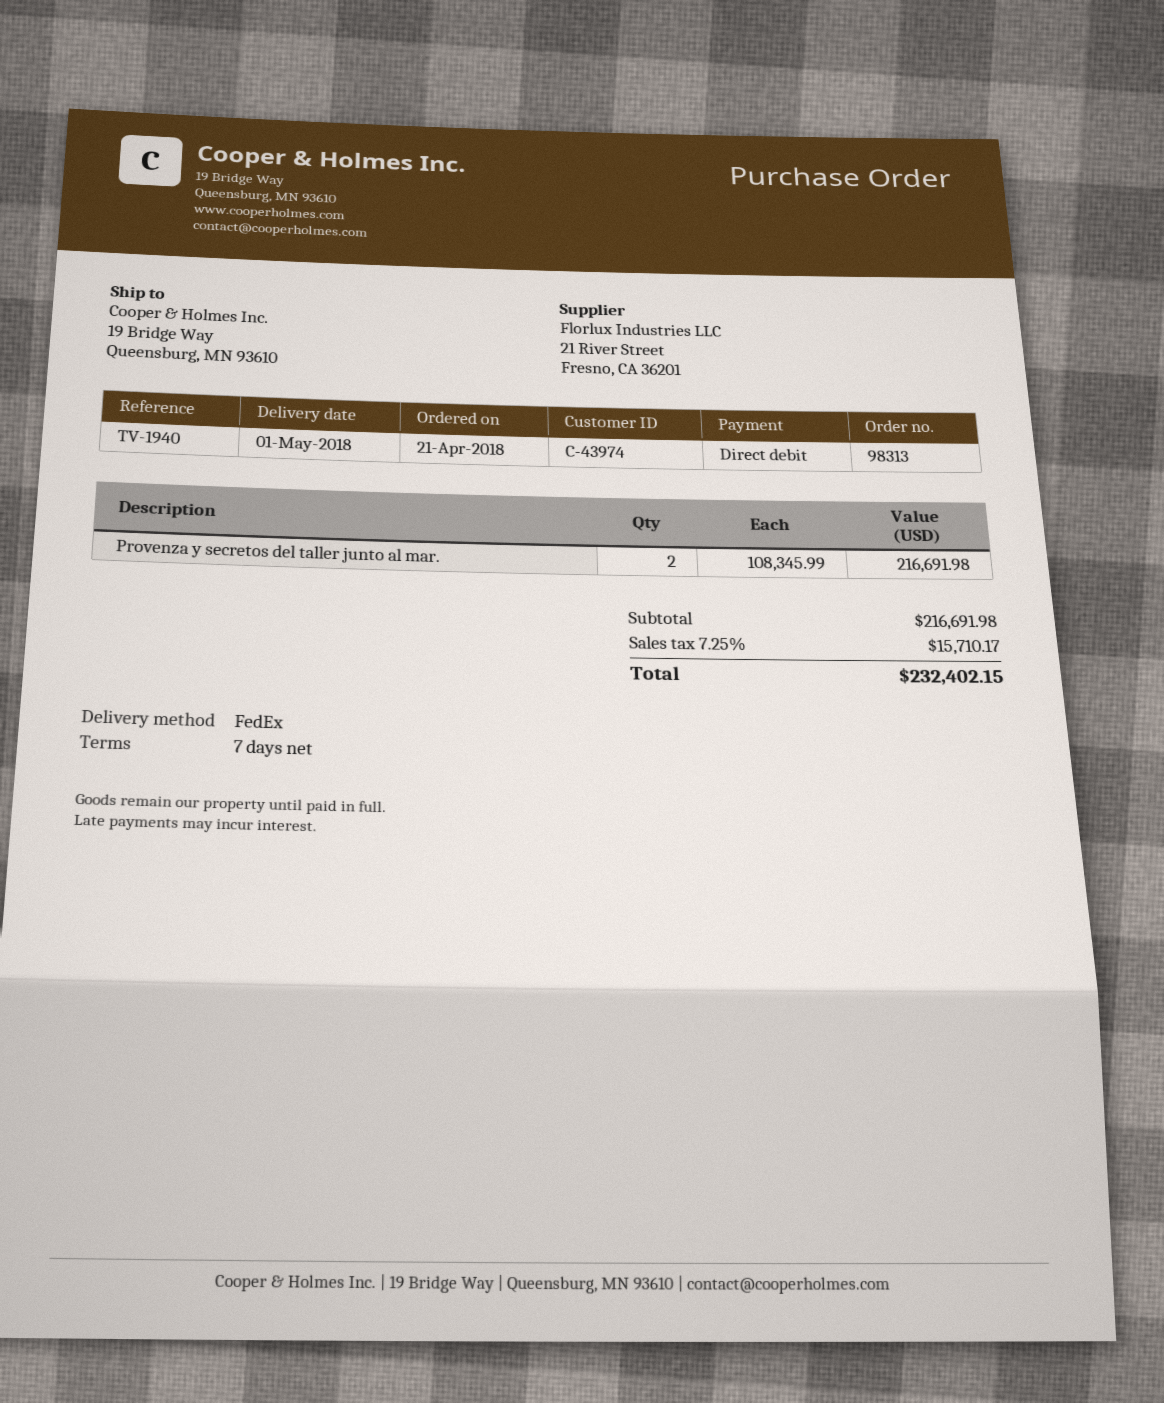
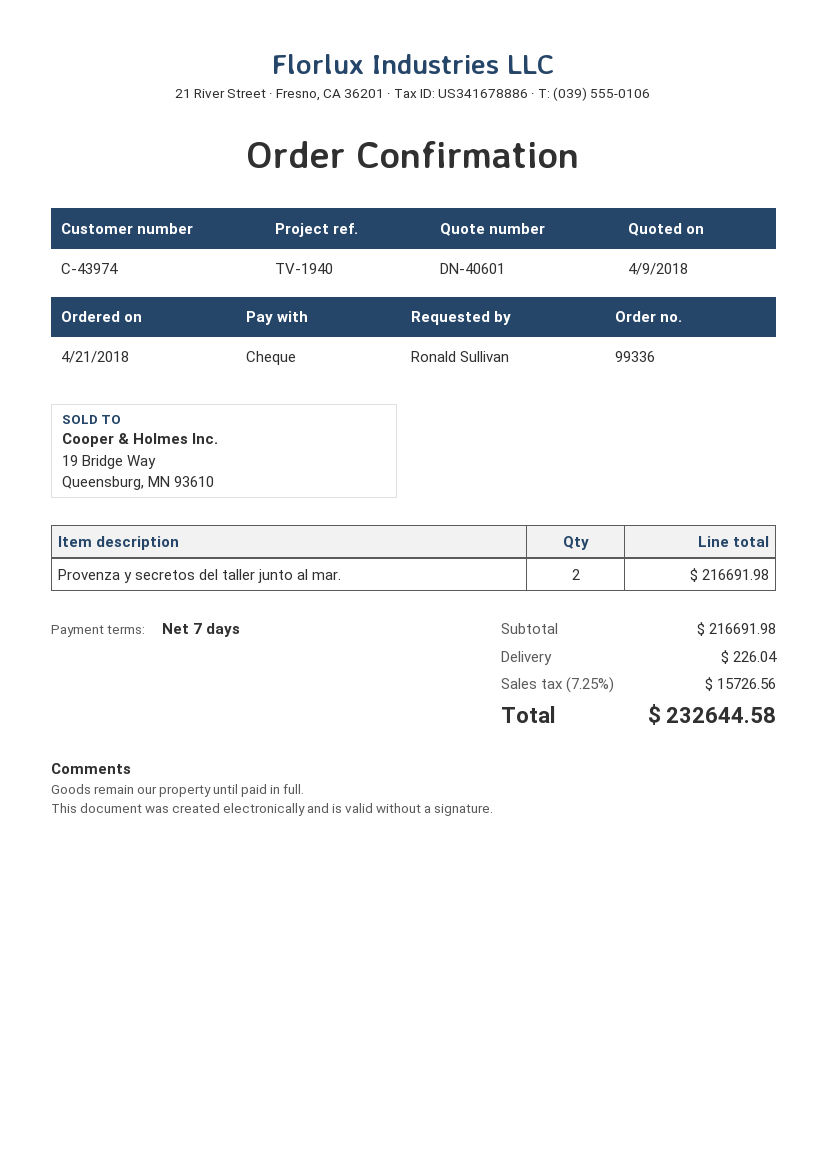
order number: 98313 -> 99336
payment method: direct debit -> cheque
shipping: none -> 226.04
tax: 7.25% = 15710.17 -> 7.25% = 15726.56
total: 232402.15 -> 232644.58

